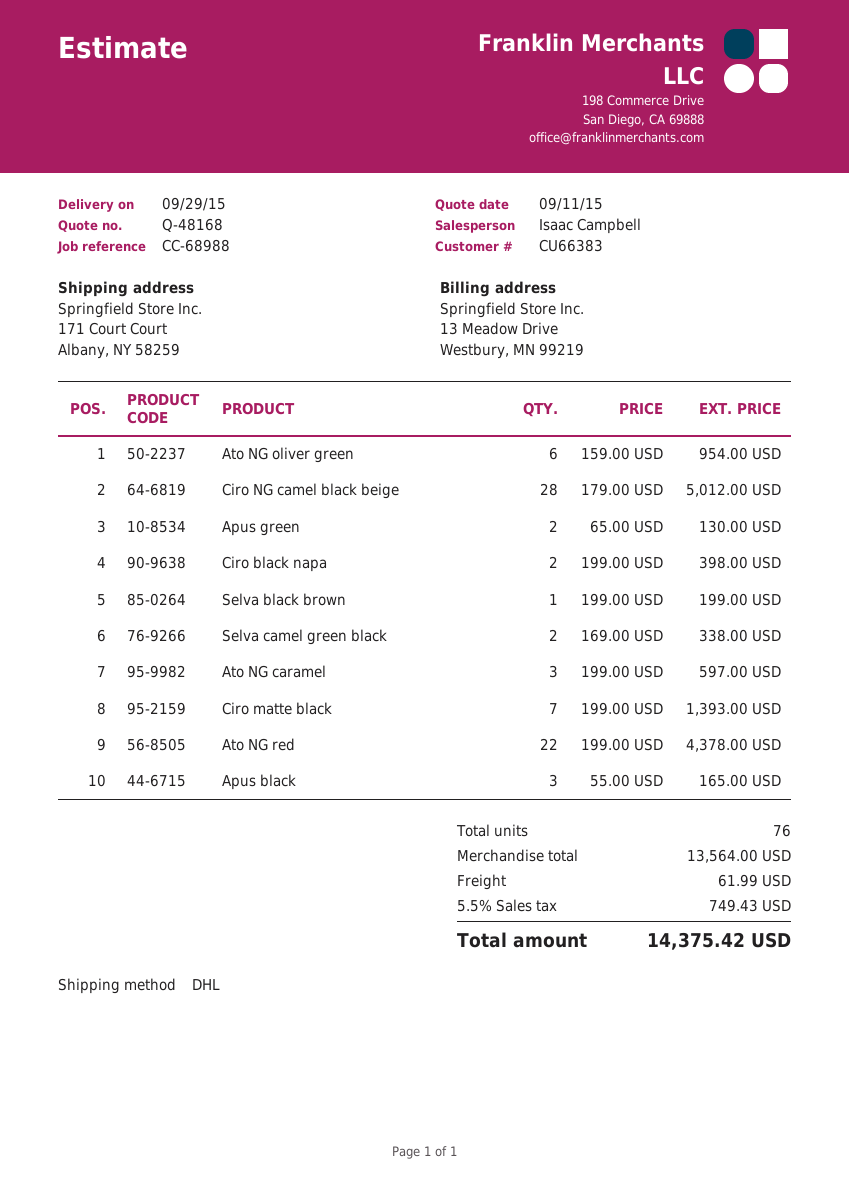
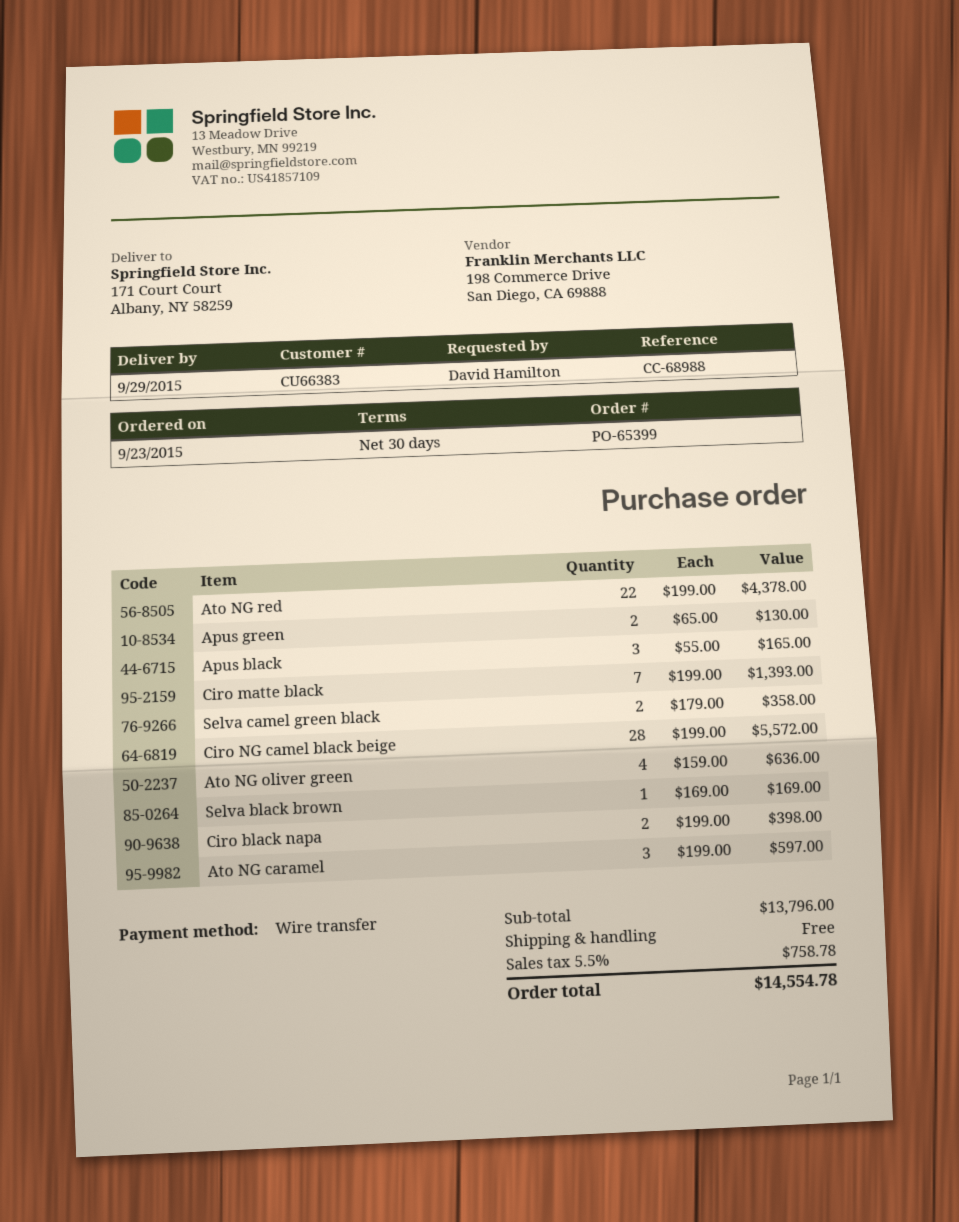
Ato NG oliver green: 6 x 159.00 = 954.00 -> 4 x 159.00 = 636.00
Ciro NG camel black beige: 28 x 179.00 = 5012.00 -> 28 x 199.00 = 5572.00
Selva black brown: 1 x 199.00 = 199.00 -> 1 x 169.00 = 169.00
Selva camel green black: 2 x 169.00 = 338.00 -> 2 x 179.00 = 358.00
subtotal: 13564.00 -> 13796.00
shipping: 61.99 -> 0.00
tax: 5.5% = 749.43 -> 5.5% = 758.78
total: 14375.42 -> 14554.78

